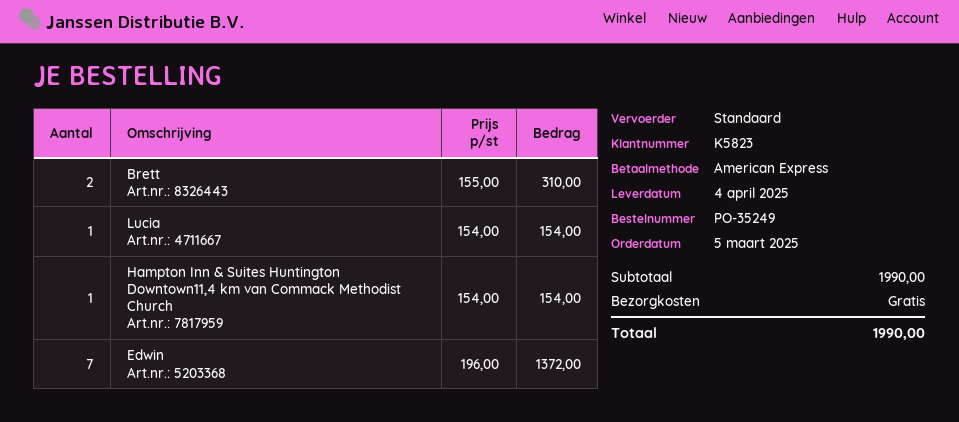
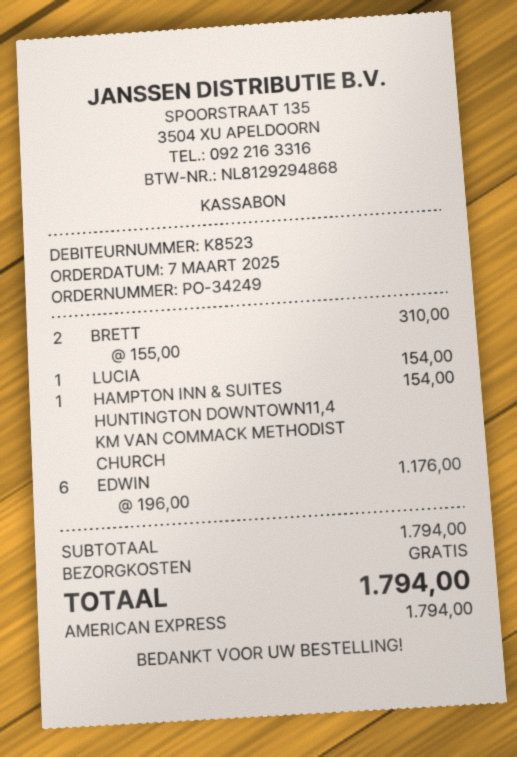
order number: PO-35249 -> PO-34249
order date: 2025-03-05 -> 2025-03-07
customer number: K5823 -> K8523
Edwin: 7 x 196.00 = 1372.00 -> 6 x 196.00 = 1176.00
subtotal: 1990.00 -> 1794.00
total: 1990.00 -> 1794.00

